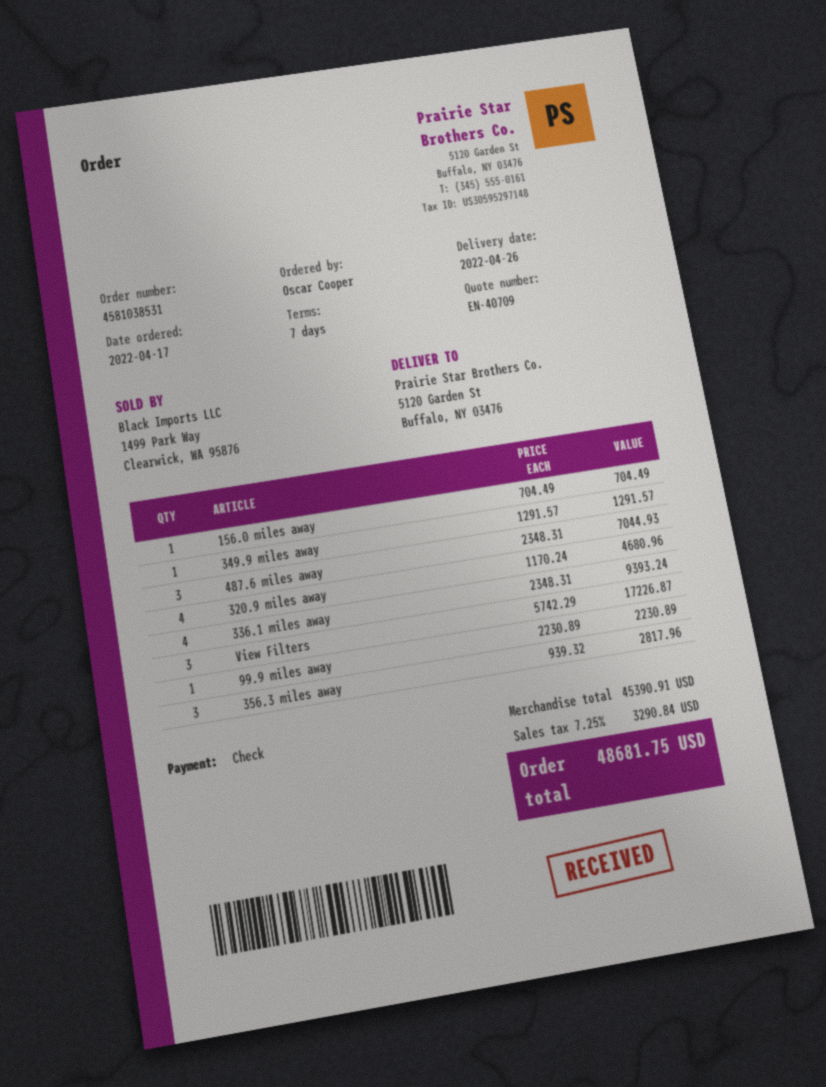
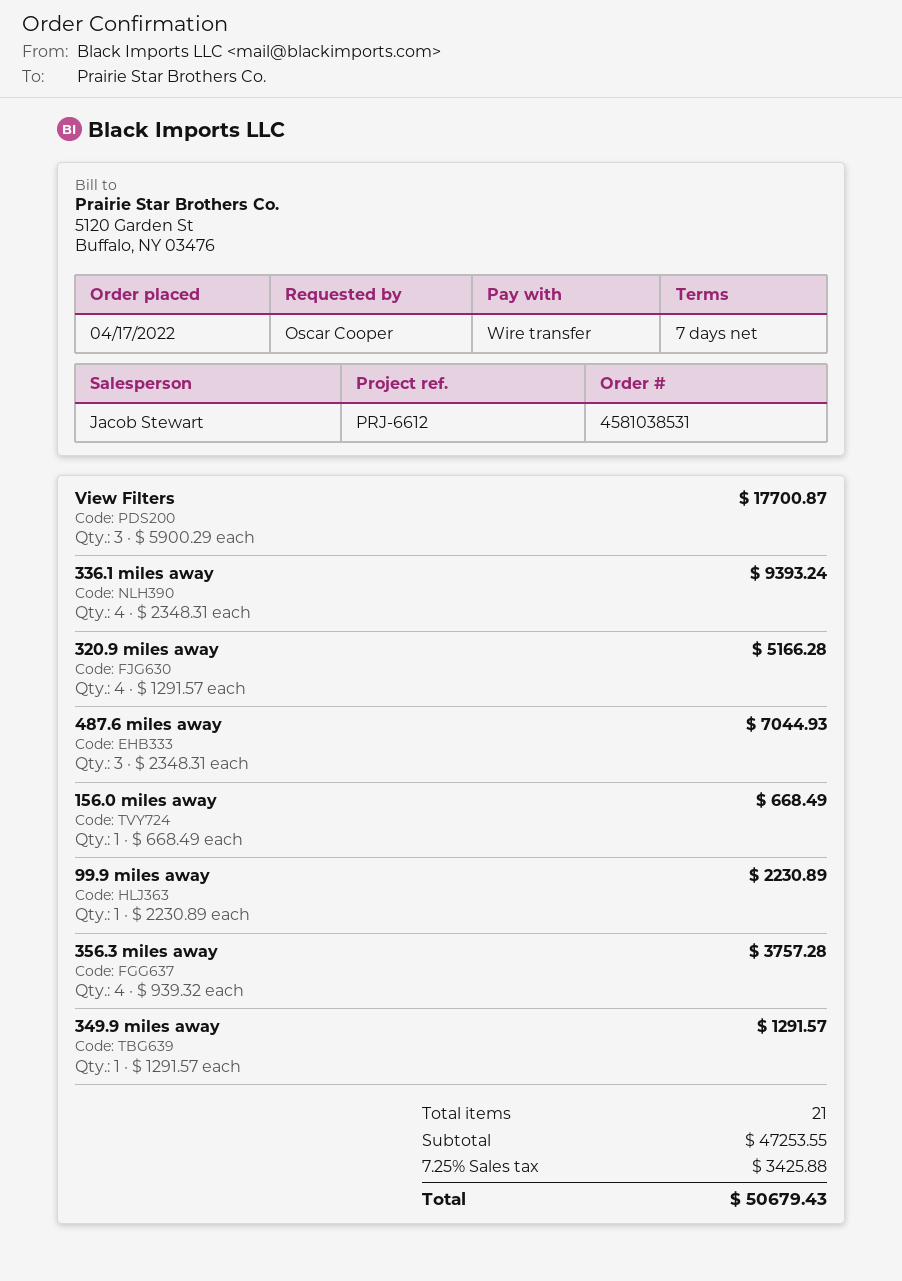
payment method: cheque -> bank transfer
156.0 miles away: 1 x 704.49 = 704.49 -> 1 x 668.49 = 668.49
320.9 miles away: 4 x 1170.24 = 4680.96 -> 4 x 1291.57 = 5166.28
View Filters: 3 x 5742.29 = 17226.87 -> 3 x 5900.29 = 17700.87
356.3 miles away: 3 x 939.32 = 2817.96 -> 4 x 939.32 = 3757.28
subtotal: 45390.91 -> 47253.55
tax: 7.25% = 3290.84 -> 7.25% = 3425.88
total: 48681.75 -> 50679.43

